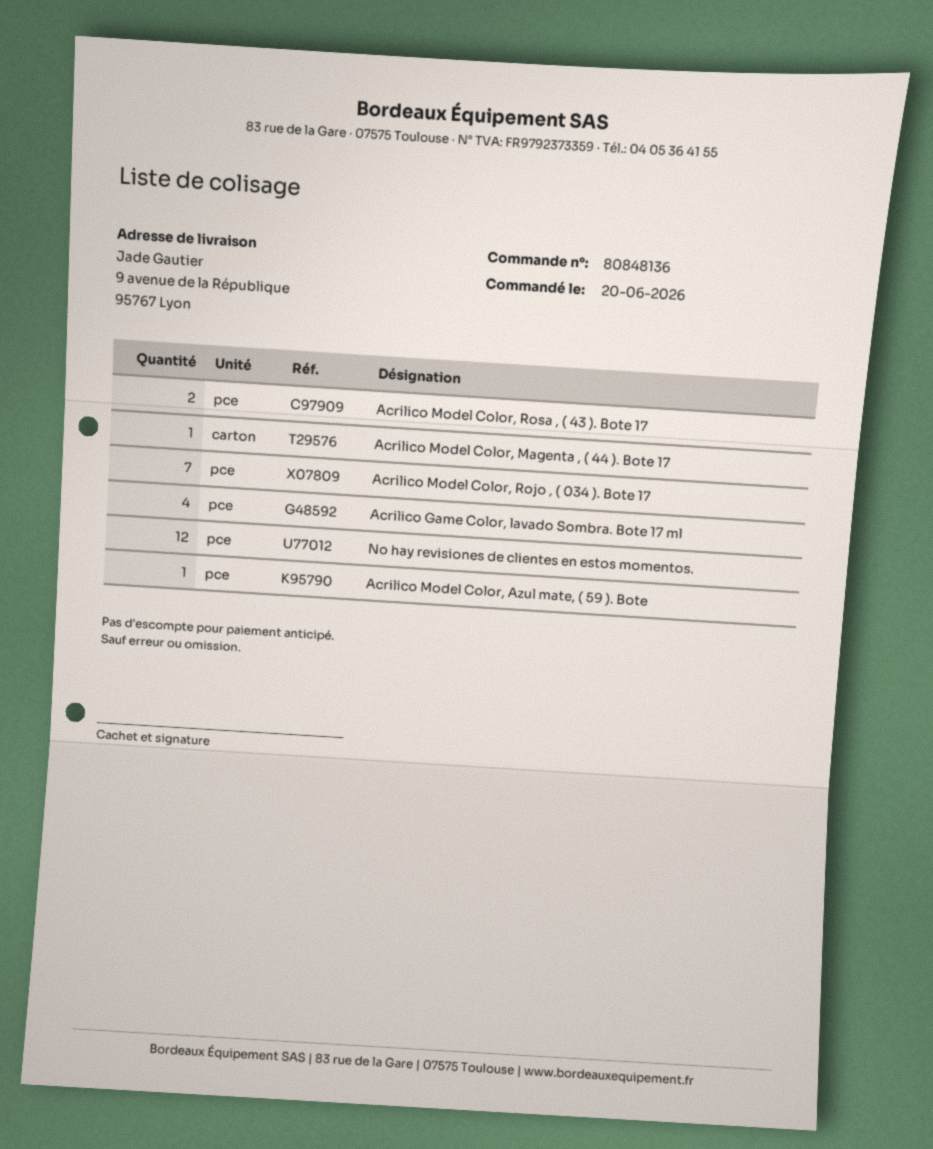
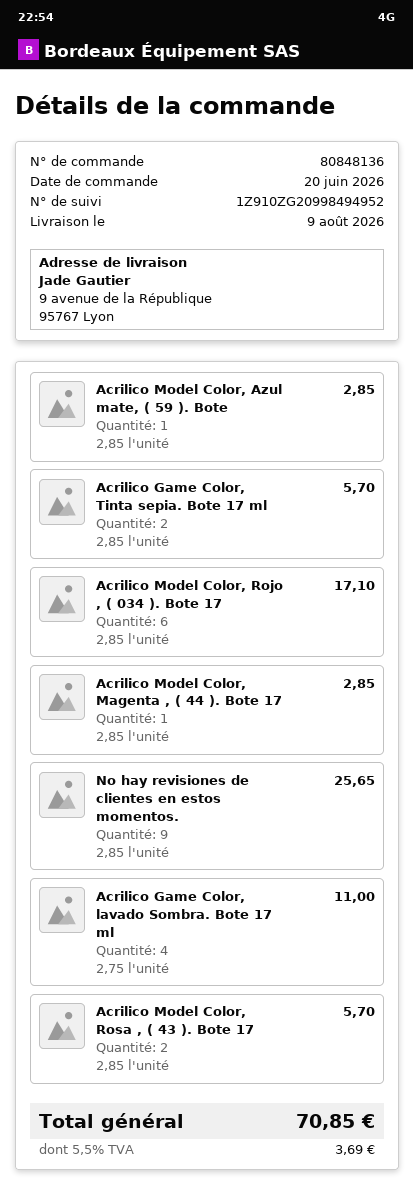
Acrilico Model Color, Rojo , ( 034 ). Bote 17: 7 -> 6
No hay revisiones de clientes en estos momentos.: 12 -> 9
Acrilico Game Color, Tinta sepia. Bote 17 ml: none -> 2

